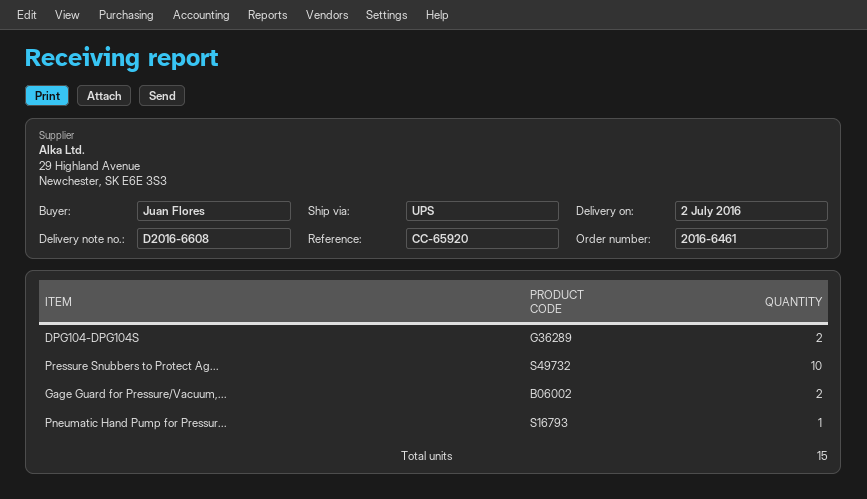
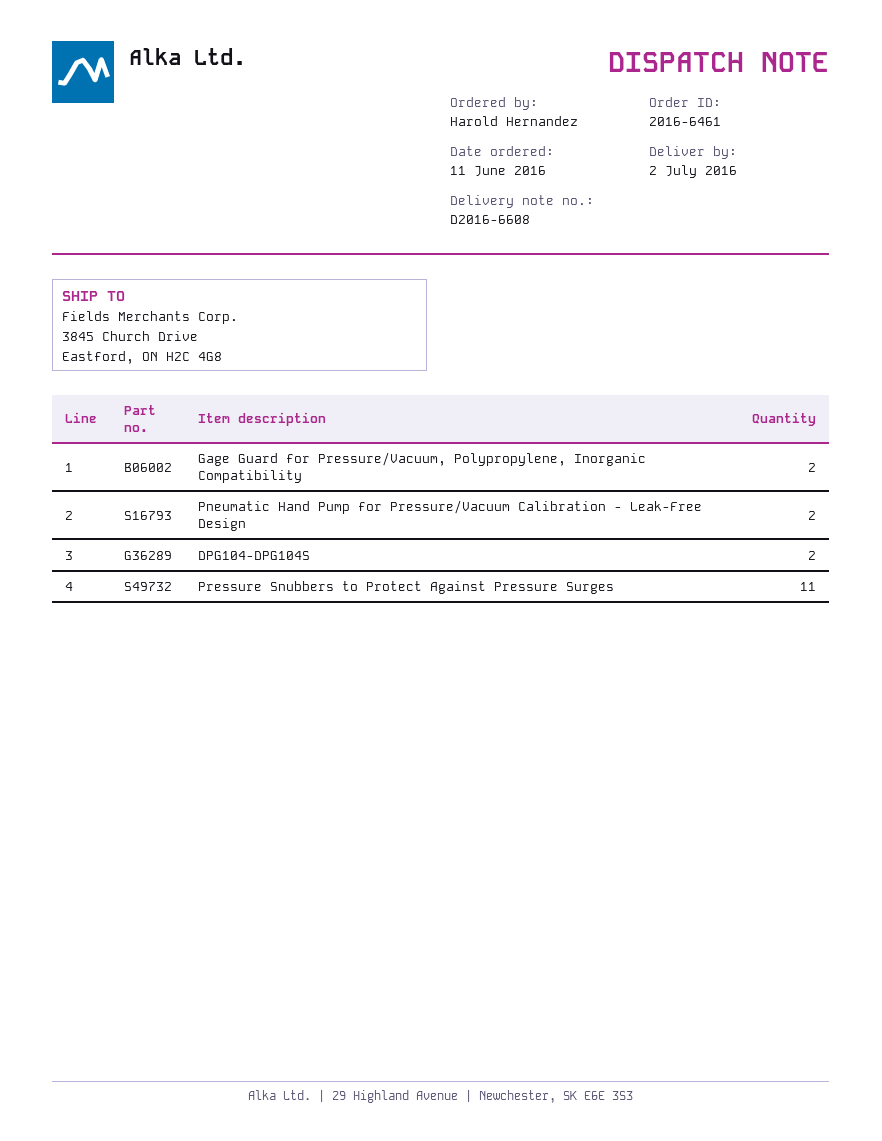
ordered by: Juan Flores -> Harold Hernandez
Pressure Snubbers to Protect Ag...: 10 -> 11
Pneumatic Hand Pump for Pressur...: 1 -> 2

